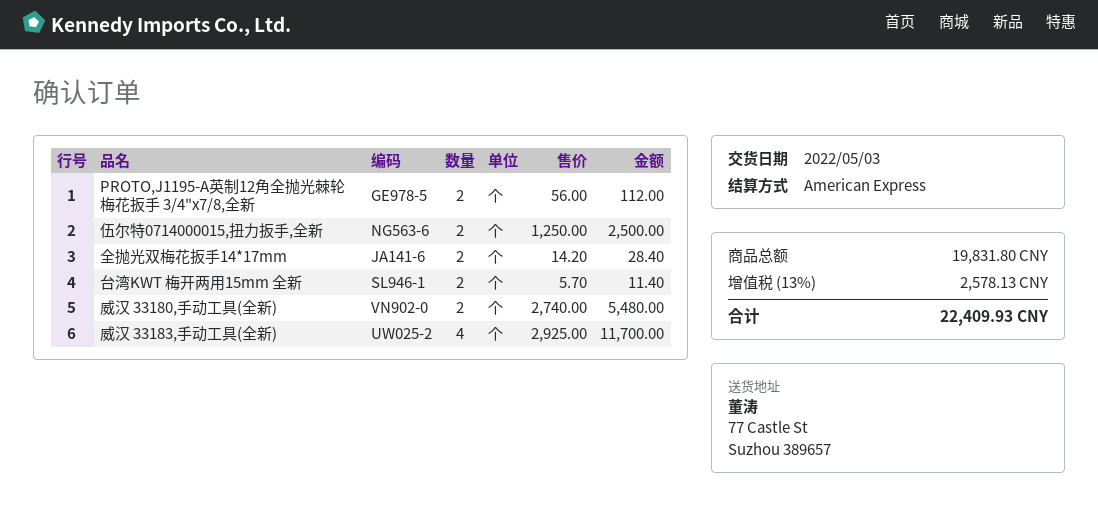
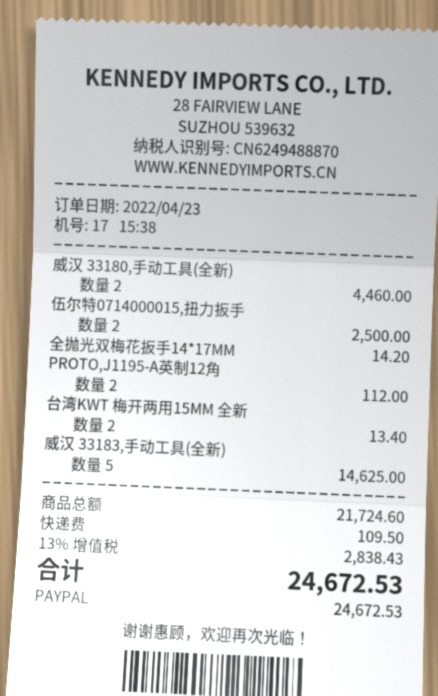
payment method: American Express -> PayPal
全抛光双梅花扳手14*17mm: 2 for 28.40 -> 1 for 14.20
台湾KWT 梅开两用15mm 全新: 2 for 11.40 -> 2 for 13.40
威汉 33180,手动工具(全新): 2 for 5480.00 -> 2 for 4460.00
威汉 33183,手动工具(全新): 4 for 11700.00 -> 5 for 14625.00
subtotal: 19831.80 -> 21724.60
shipping: none -> 109.50
tax: 13% = 2578.13 -> 13% = 2838.43
total: 22409.93 -> 24672.53

